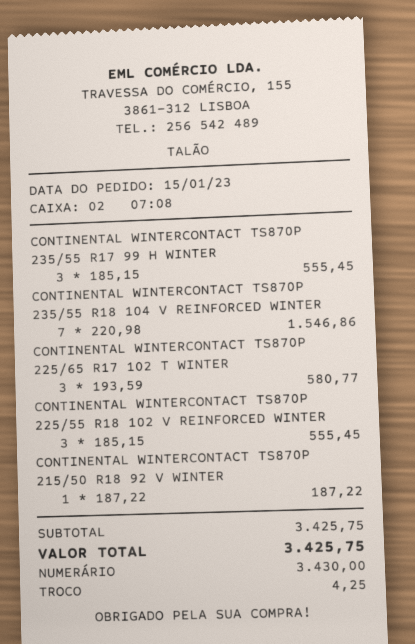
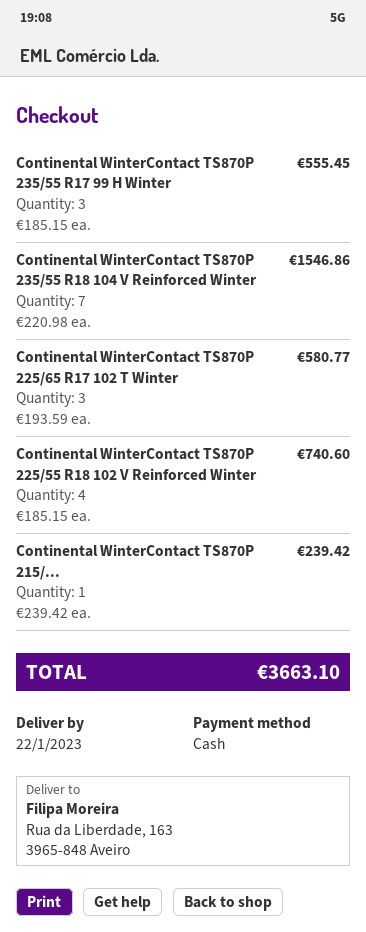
CONTINENTAL WINTERCONTACT TS870P 225/55 R18 102 V REINFORCED WINTER: 3 x 185.15 = 555.45 -> 4 x 185.15 = 740.60
CONTINENTAL WINTERCONTACT TS870P 215/50 R18 92 V WINTER: 1 x 187.22 = 187.22 -> 1 x 239.42 = 239.42
total: 3425.75 -> 3663.10

